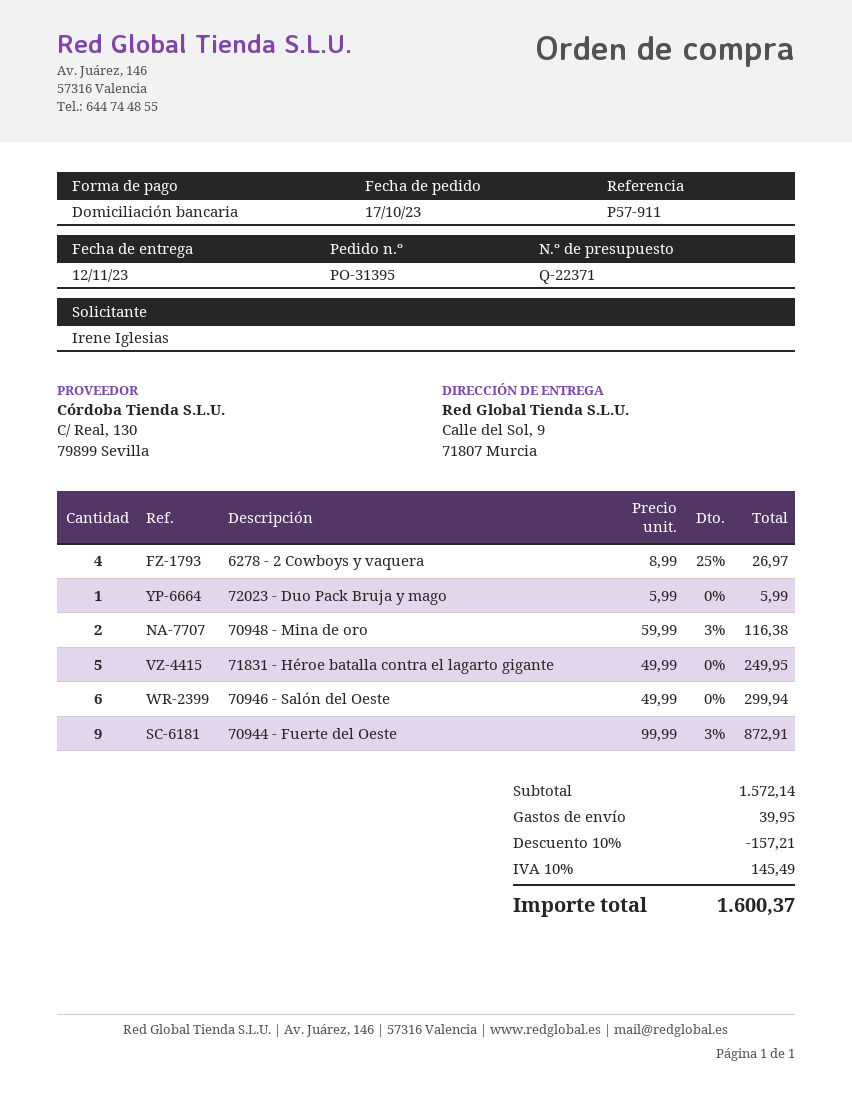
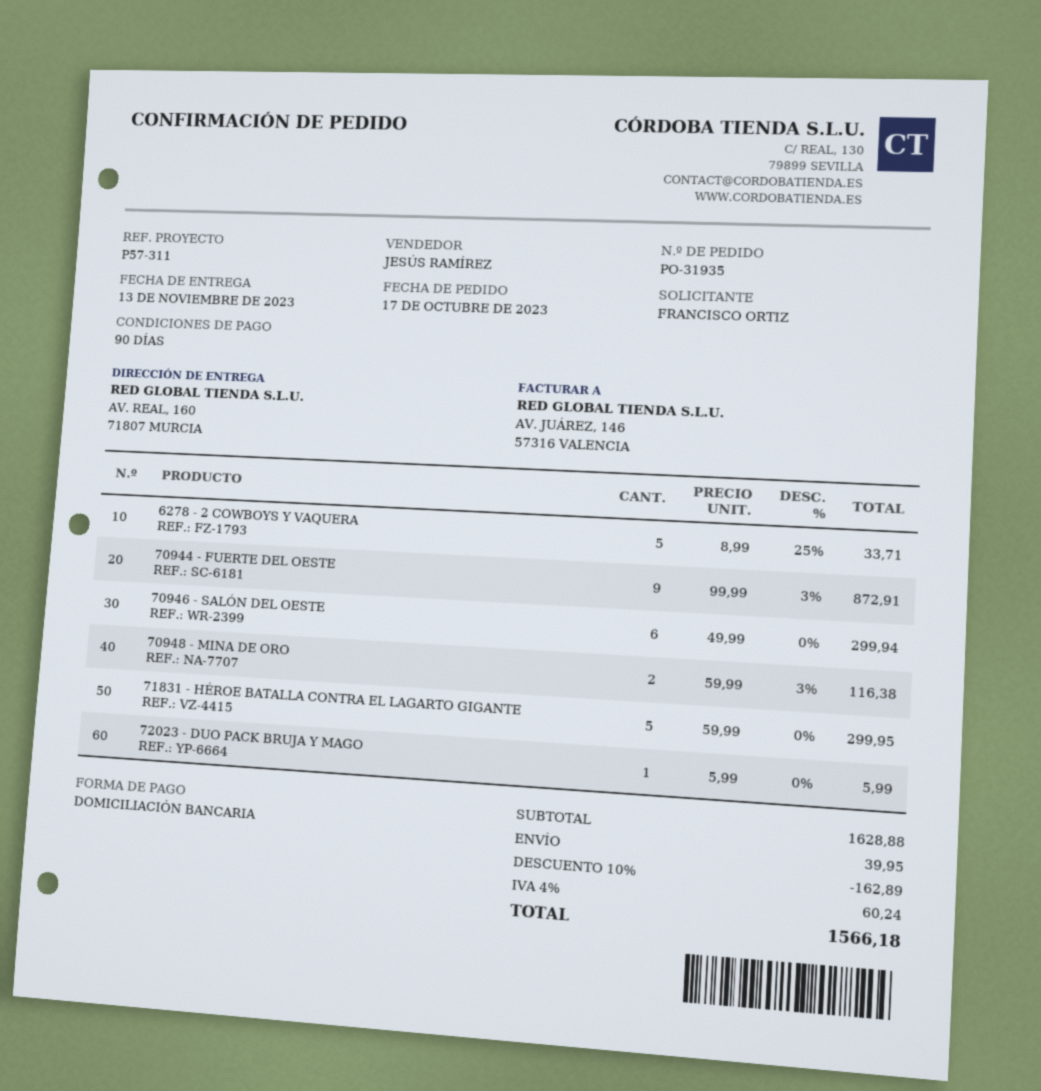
order number: PO-31395 -> PO-31935
delivery date: 2023-11-12 -> 2023-11-13
reference: P57-911 -> P57-311
ordered by: Irene Iglesias -> FRANCISCO ORTIZ
ship to: Calle del Sol, 9, 71807 Murcia -> AV. REAL, 160, 71807 MURCIA
6278 - 2 Cowboys y vaquera: 4 x 8.99 - 25% = 26.97 -> 5 x 8.99 - 25% = 33.71
71831 - Héroe batalla contra el lagarto gigante: 5 x 49.99 = 249.95 -> 5 x 59.99 = 299.95
subtotal: 1572.14 -> 1628.88
discount: 10% = 157.21 -> 10% = 162.89
tax: 10% = 145.49 -> 4% = 60.24
total: 1600.37 -> 1566.18

